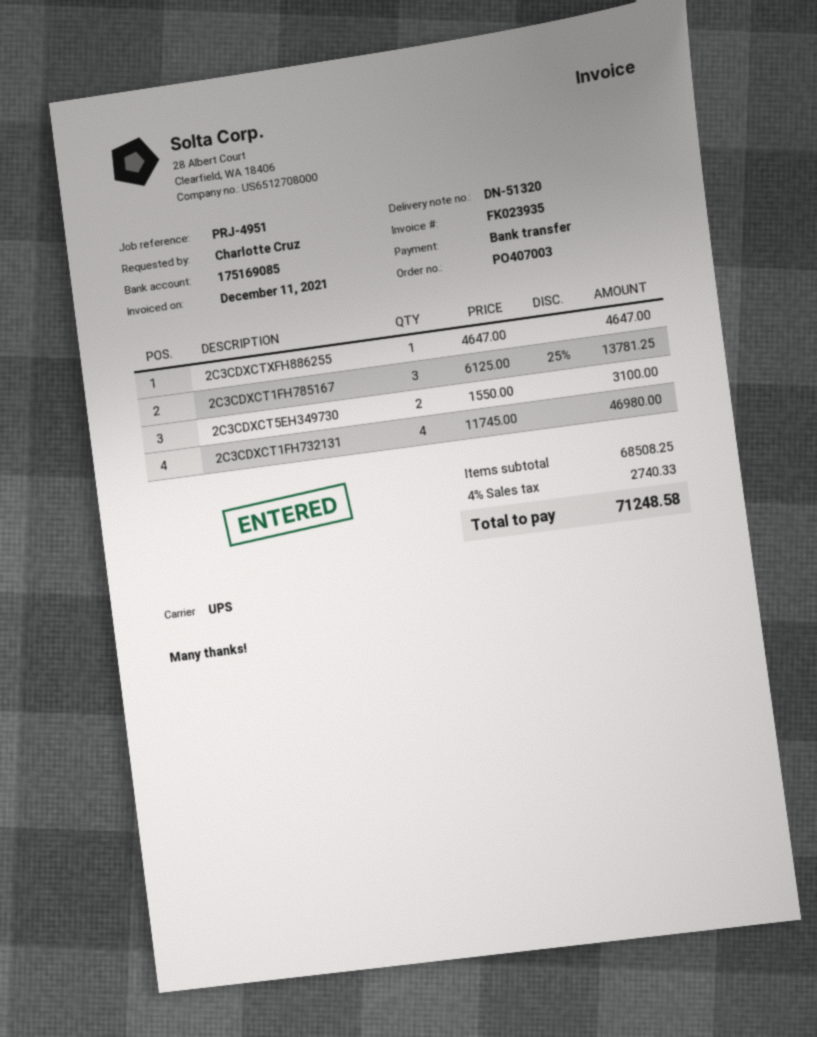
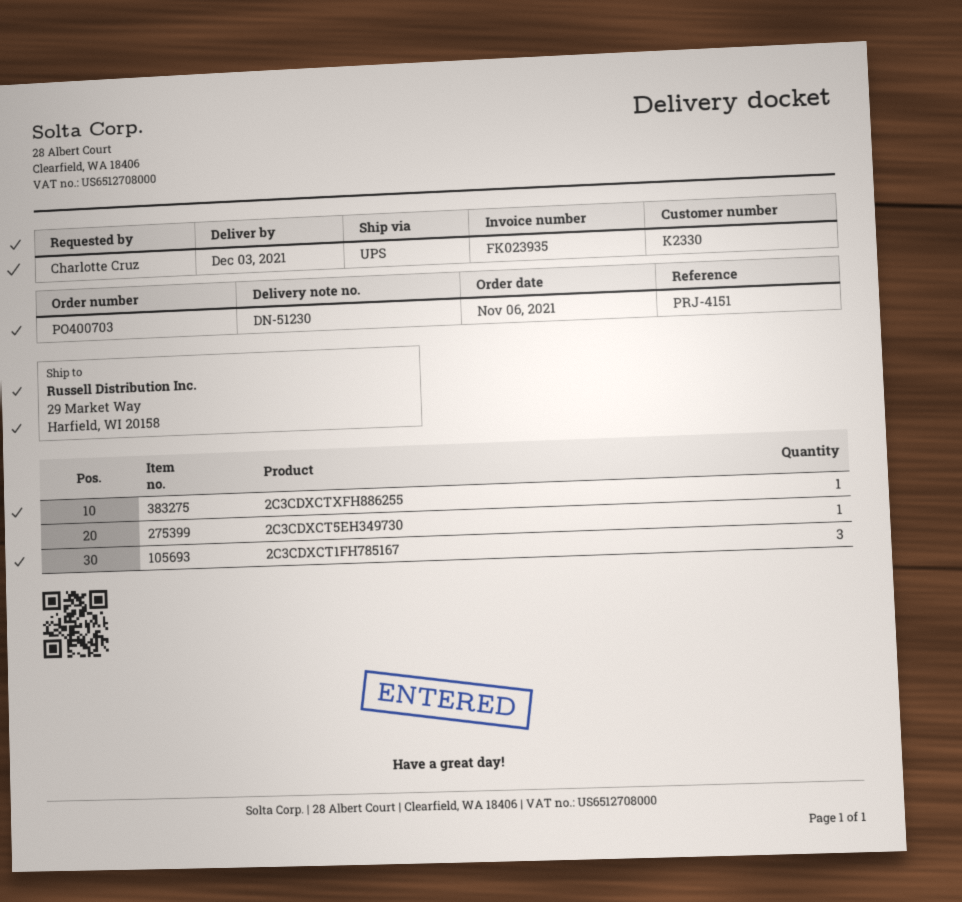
order number: PO407003 -> PO400703
delivery note number: DN-51320 -> DN-51230
reference: PRJ-4951 -> PRJ-4151
2C3CDXCT5EH349730: 2 -> 1
2C3CDXCT1FH732131: 4 -> none

